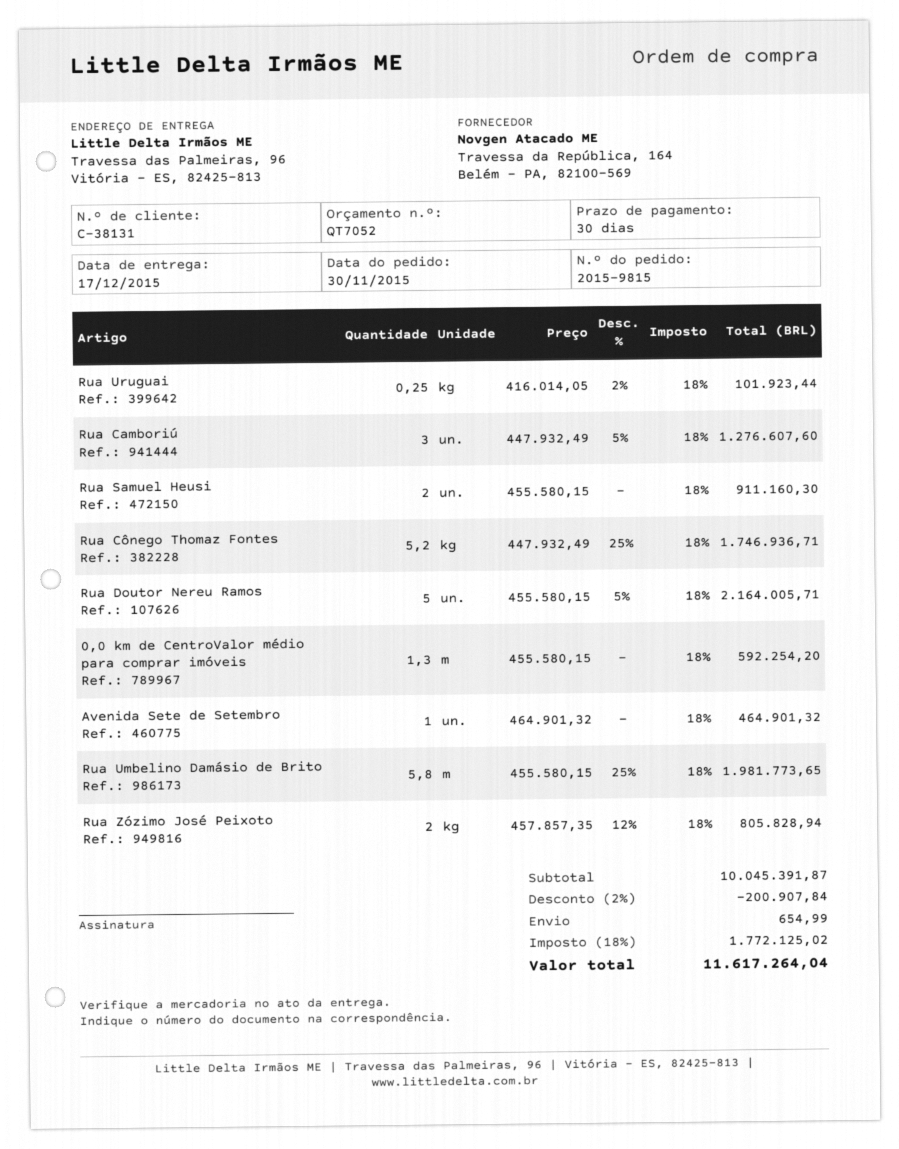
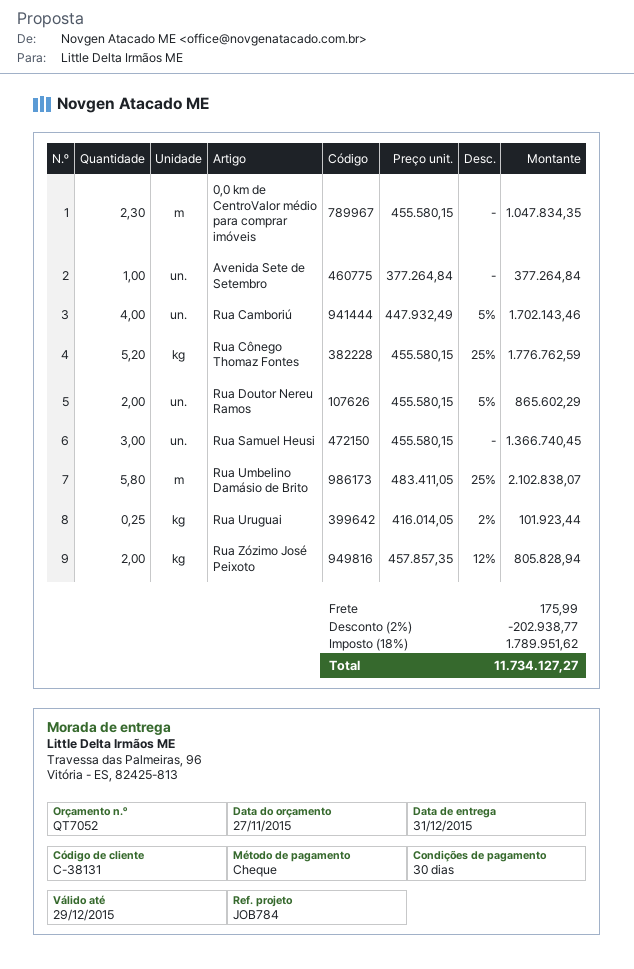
delivery date: 2015-12-17 -> 2015-12-31
Rua Camboriú: 3 x 447932.49 - 5% = 1276607.60 -> 4 x 447932.49 - 5% = 1702143.46
Rua Samuel Heusi: 2 x 455580.15 = 911160.30 -> 3 x 455580.15 = 1366740.45
Rua Cônego Thomaz Fontes: 5.2 x 447932.49 - 25% = 1746936.71 -> 5.2 x 455580.15 - 25% = 1776762.59
Rua Doutor Nereu Ramos: 5 x 455580.15 - 5% = 2164005.71 -> 2 x 455580.15 - 5% = 865602.29
0,0 km de CentroValor médio para comprar imóveis: 1.3 x 455580.15 = 592254.20 -> 2.3 x 455580.15 = 1047834.35
Avenida Sete de Setembro: 1 x 464901.32 = 464901.32 -> 1 x 377264.84 = 377264.84
Rua Umbelino Damásio de Brito: 5.8 x 455580.15 - 25% = 1981773.65 -> 5.8 x 483411.05 - 25% = 2102838.07
discount: 2% = 200907.84 -> 2% = 202938.77
shipping: 654.99 -> 175.99
tax: 18% = 1772125.02 -> 18% = 1789951.62
total: 11617264.04 -> 11734127.27

